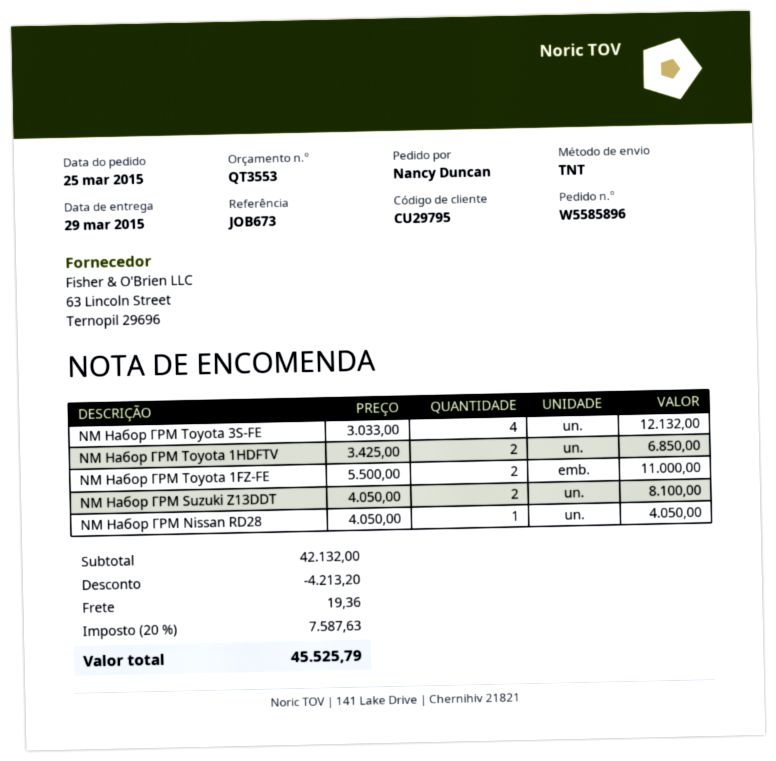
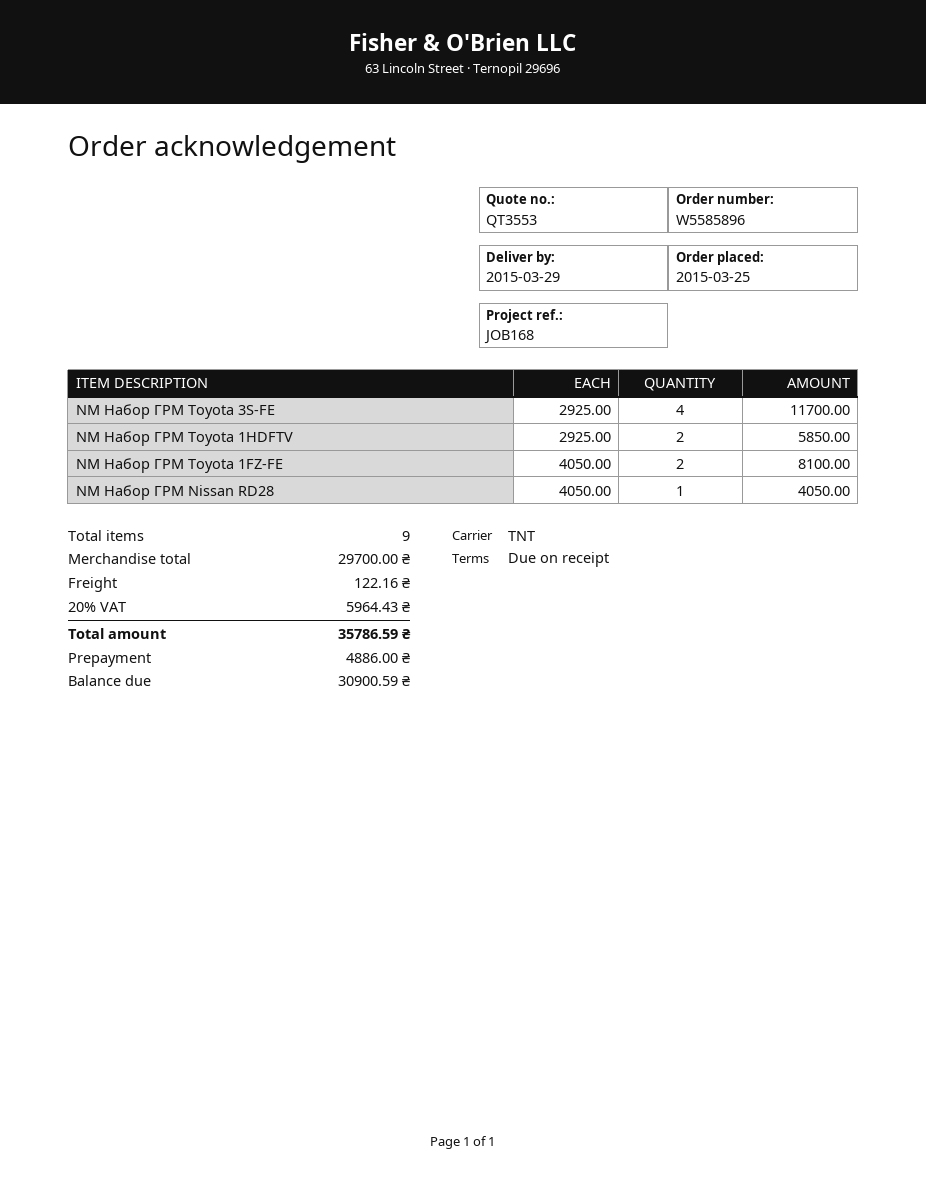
reference: JOB673 -> JOB168
NM Набор ГРМ Toyota 3S-FE: 4 x 3033.00 = 12132.00 -> 4 x 2925.00 = 11700.00
NM Набор ГРМ Toyota 1HDFTV: 2 x 3425.00 = 6850.00 -> 2 x 2925.00 = 5850.00
NM Набор ГРМ Toyota 1FZ-FE: 2 x 5500.00 = 11000.00 -> 2 x 4050.00 = 8100.00
NM Набор ГРМ Suzuki Z13DDT: 2 x 4050.00 = 8100.00 -> none
subtotal: 42132.00 -> 29700.00
discount: 4213.20 -> none
shipping: 19.36 -> 122.16
tax: 20% = 7587.63 -> 20% = 5964.43
total: 45525.79 -> 35786.59

